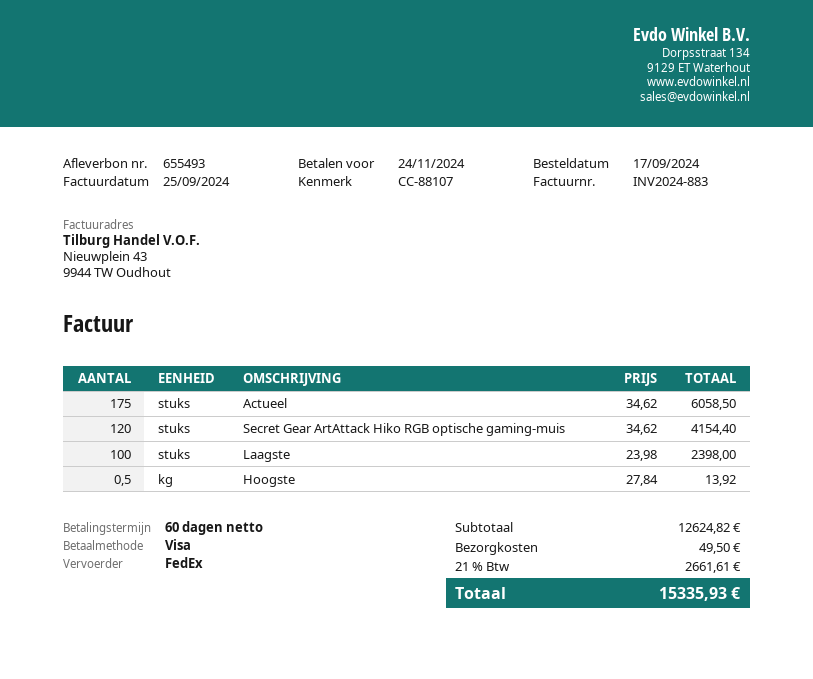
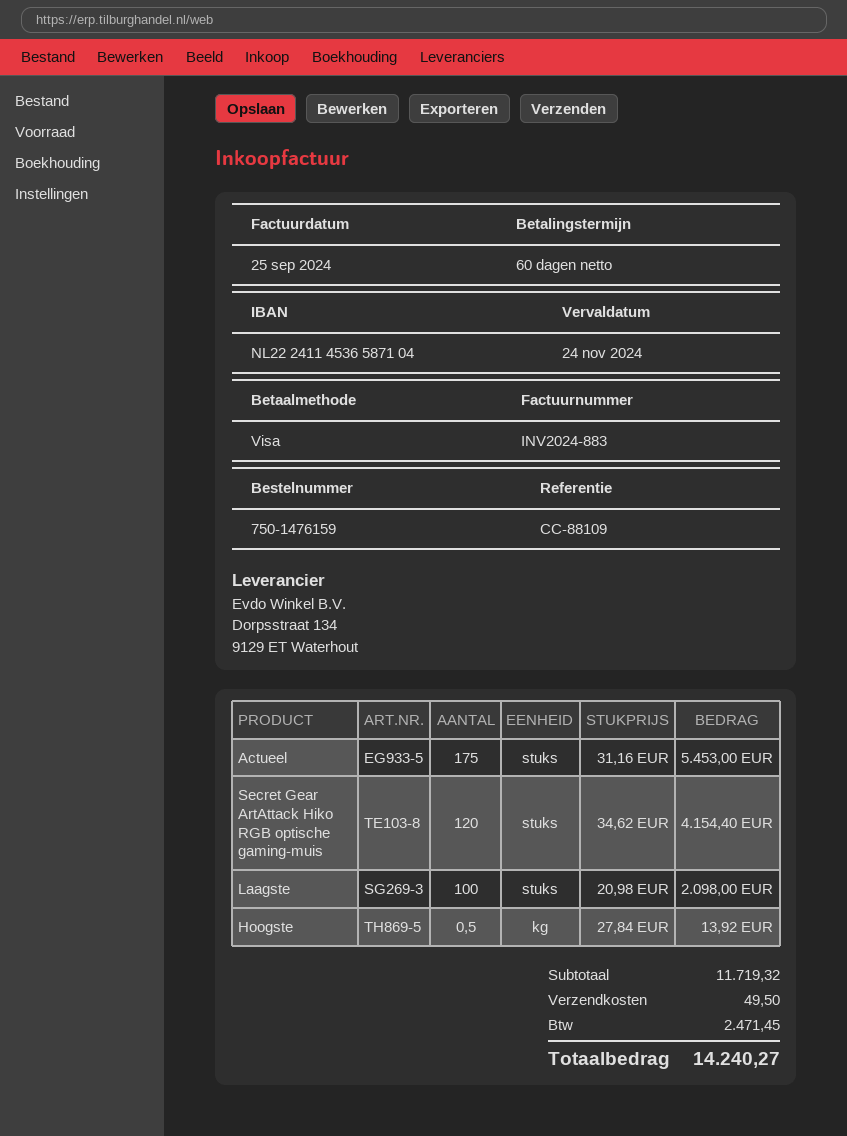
reference: CC-88107 -> CC-88109
Actueel: 175 x 34.62 = 6058.50 -> 175 x 31.16 = 5453.00
Laagste: 100 x 23.98 = 2398.00 -> 100 x 20.98 = 2098.00
subtotal: 12624.82 -> 11719.32
tax: 2661.61 -> 2471.45
total: 15335.93 -> 14240.27

